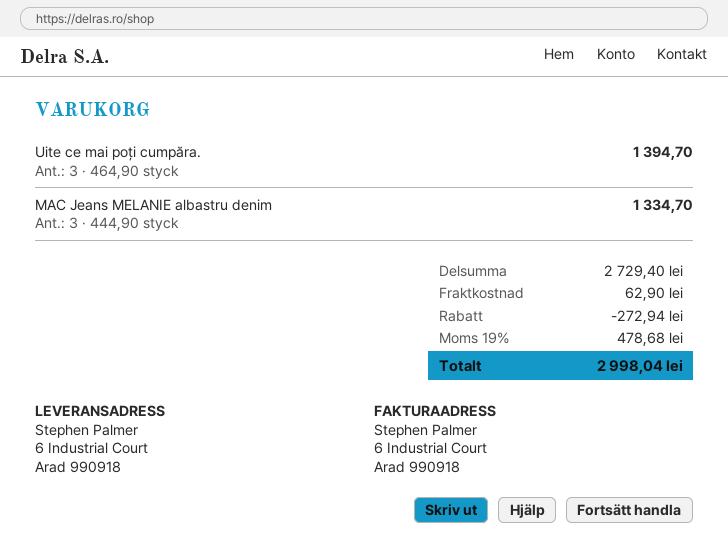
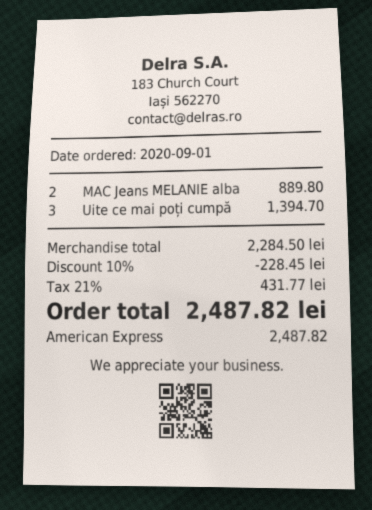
MAC Jeans MELANIE albastru denim: 3 for 1334.70 -> 2 for 889.80
subtotal: 2729.40 -> 2284.50
discount: 272.94 -> 228.45
shipping: 62.90 -> none
tax: 19% = 478.68 -> 21% = 431.77
total: 2998.04 -> 2487.82

